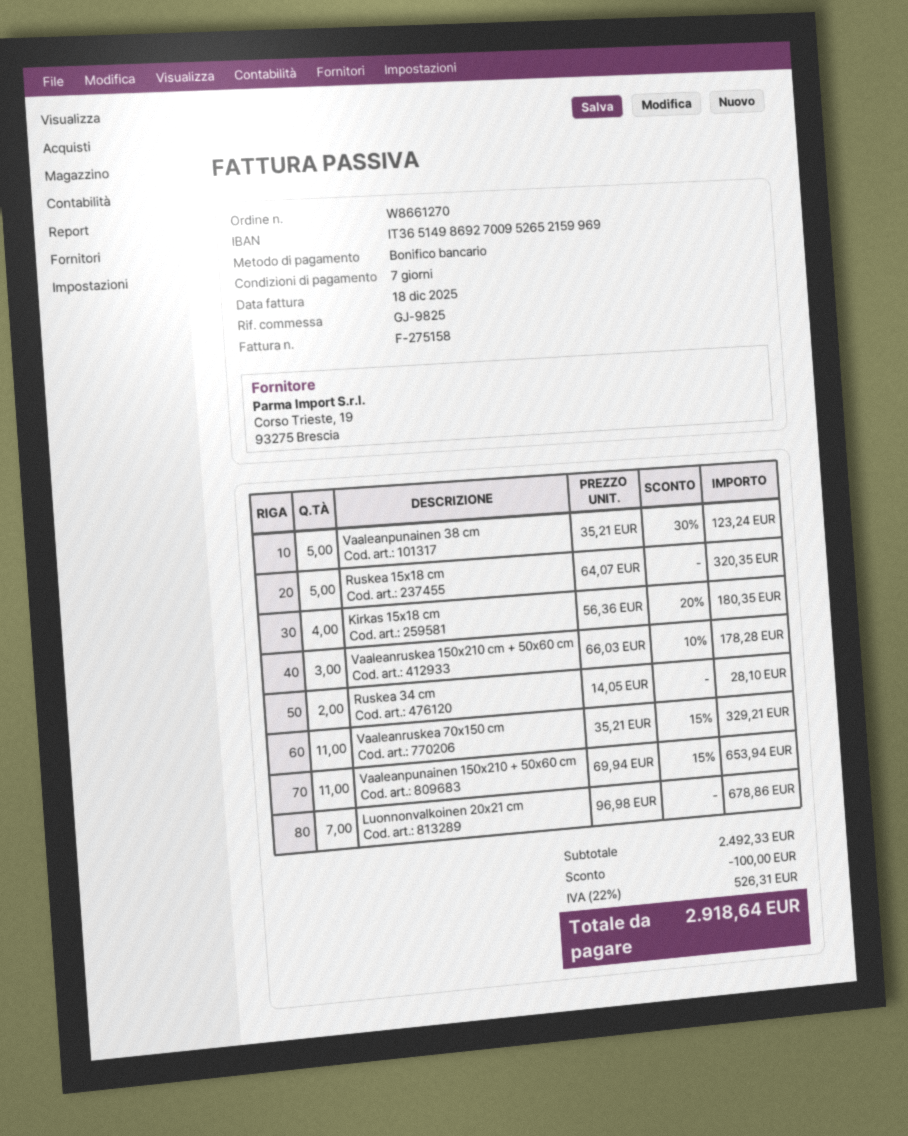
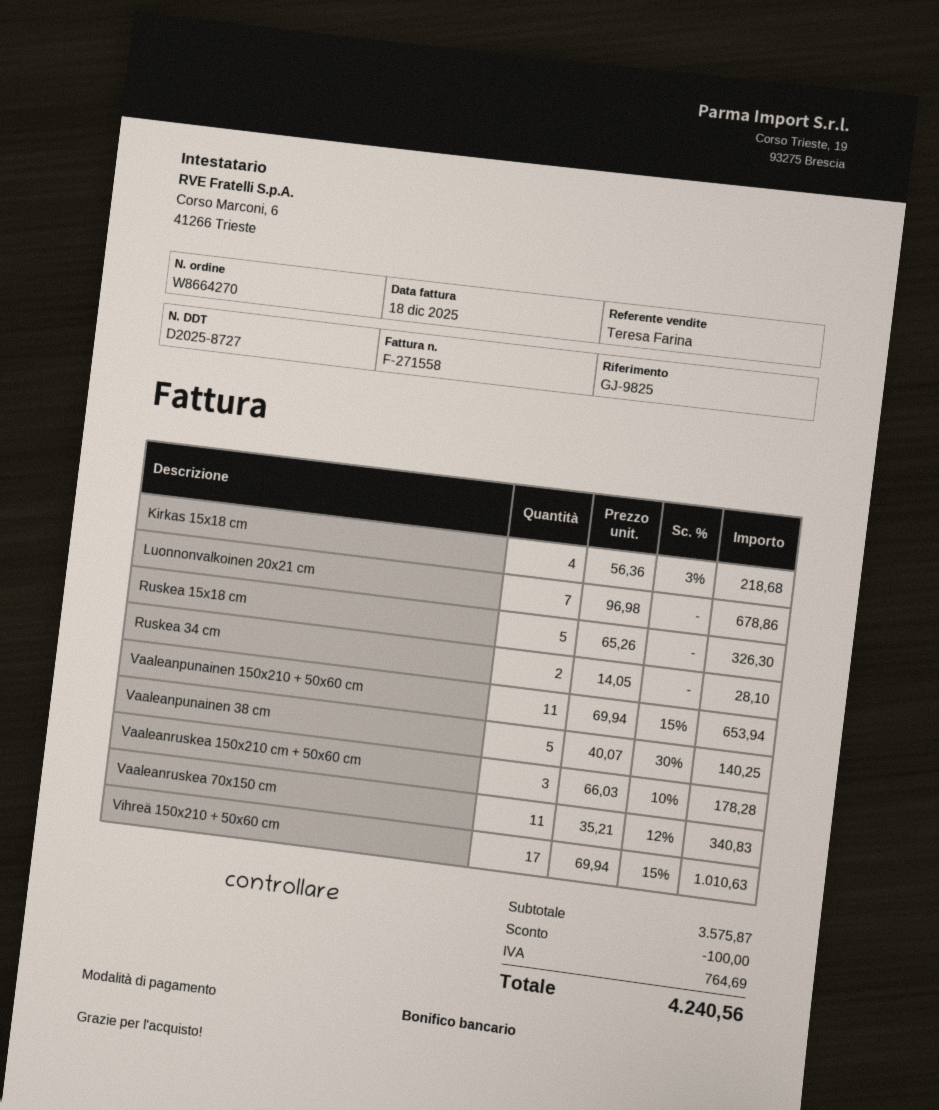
order number: W8661270 -> W8664270
invoice number: F-275158 -> F-271558
Vaaleanpunainen 38 cm: 5 x 35.21 - 30% = 123.24 -> 5 x 40.07 - 30% = 140.25
Ruskea 15x18 cm: 5 x 64.07 = 320.35 -> 5 x 65.26 = 326.30
Kirkas 15x18 cm: 4 x 56.36 - 20% = 180.35 -> 4 x 56.36 - 3% = 218.68
Vaaleanruskea 70x150 cm: 11 x 35.21 - 15% = 329.21 -> 11 x 35.21 - 12% = 340.83
Vihreä 150x210 + 50x60 cm: none -> 17 x 69.94 - 15% = 1010.63
subtotal: 2492.33 -> 3575.87
tax: 526.31 -> 764.69
total: 2918.64 -> 4240.56

